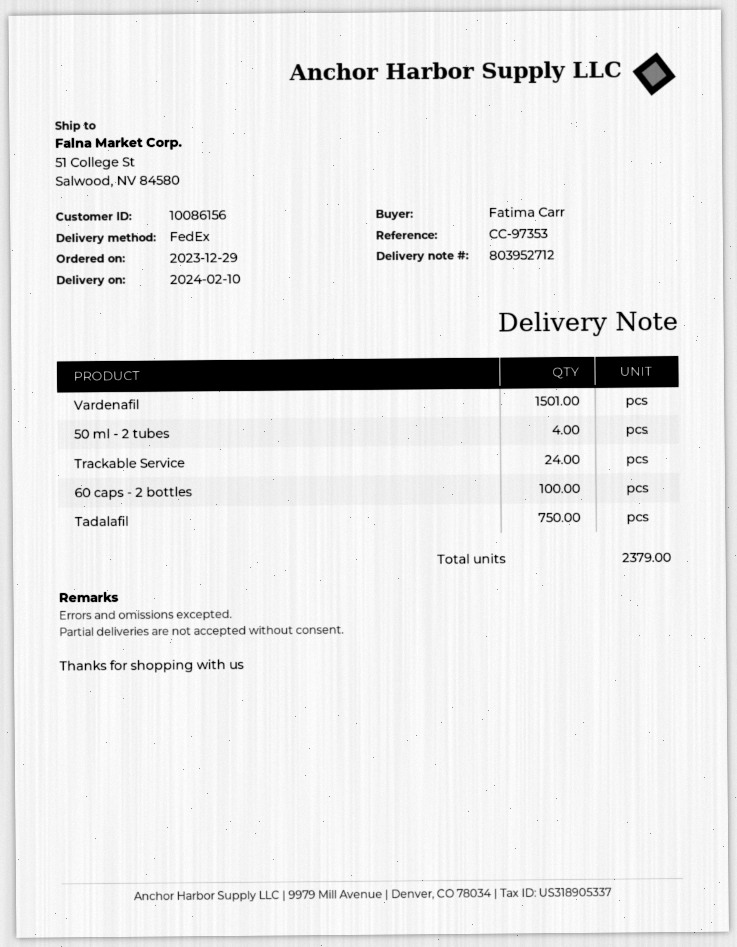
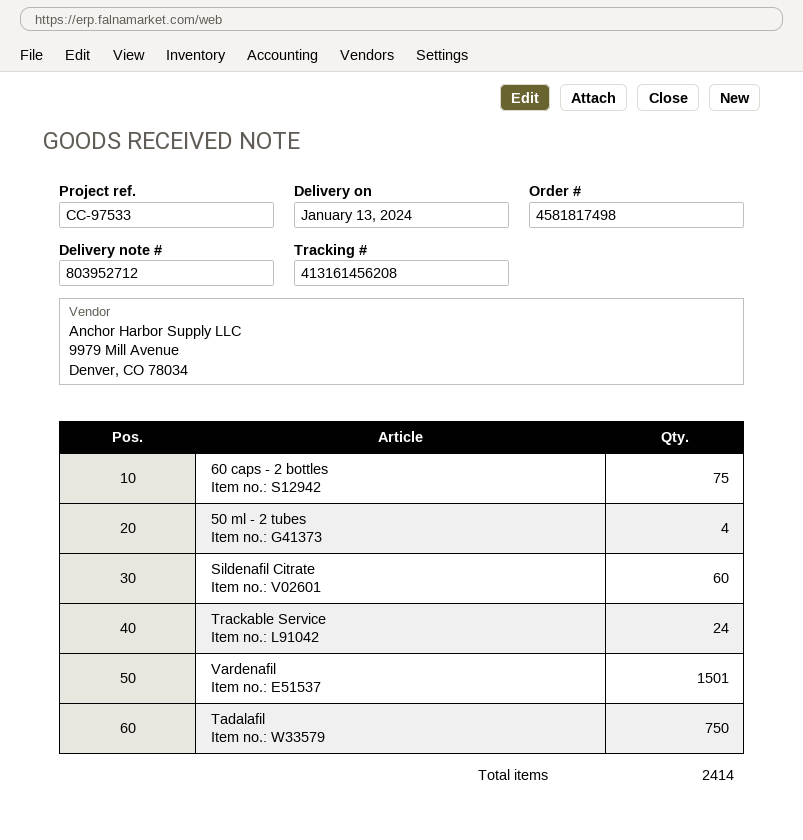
delivery date: 2024-02-10 -> 2024-01-13
reference: CC-97353 -> CC-97533
60 caps - 2 bottles: 100 -> 75
Sildenafil Citrate: none -> 60
total quantity: 2379 -> 2414

